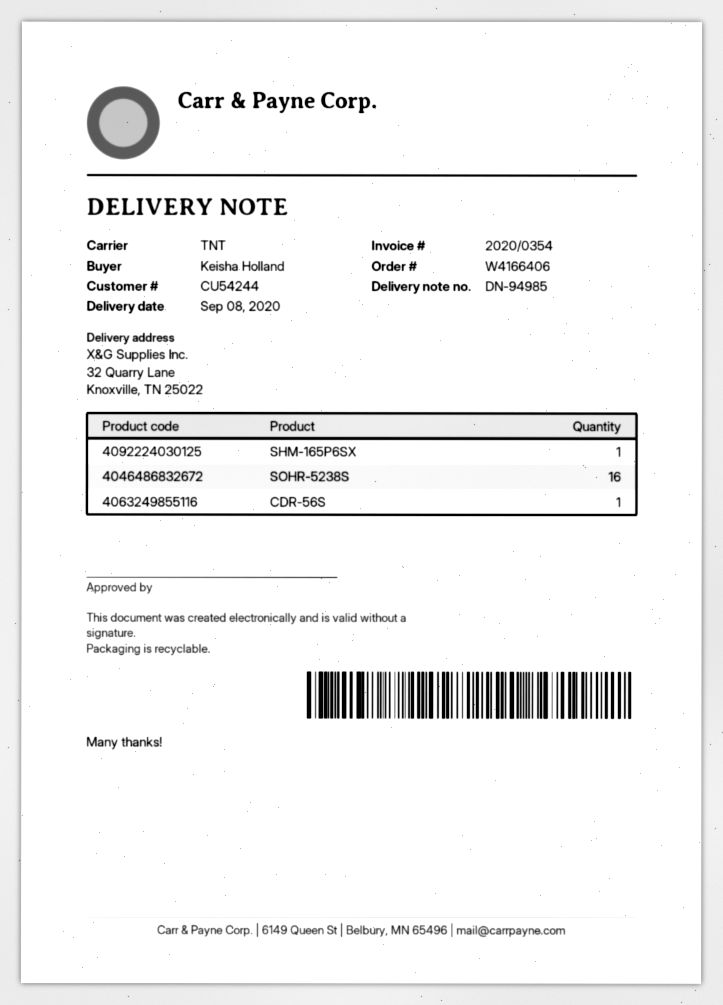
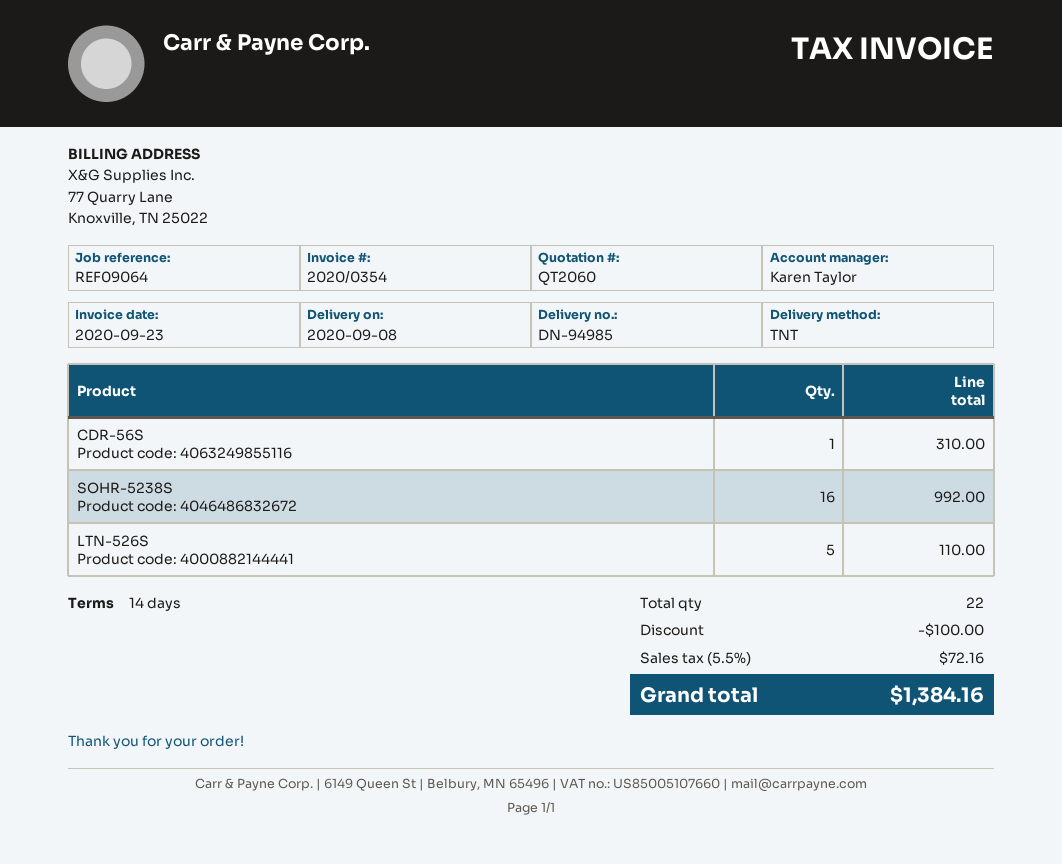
SHM-165P6SX: 1 -> none
LTN-526S: none -> 5

